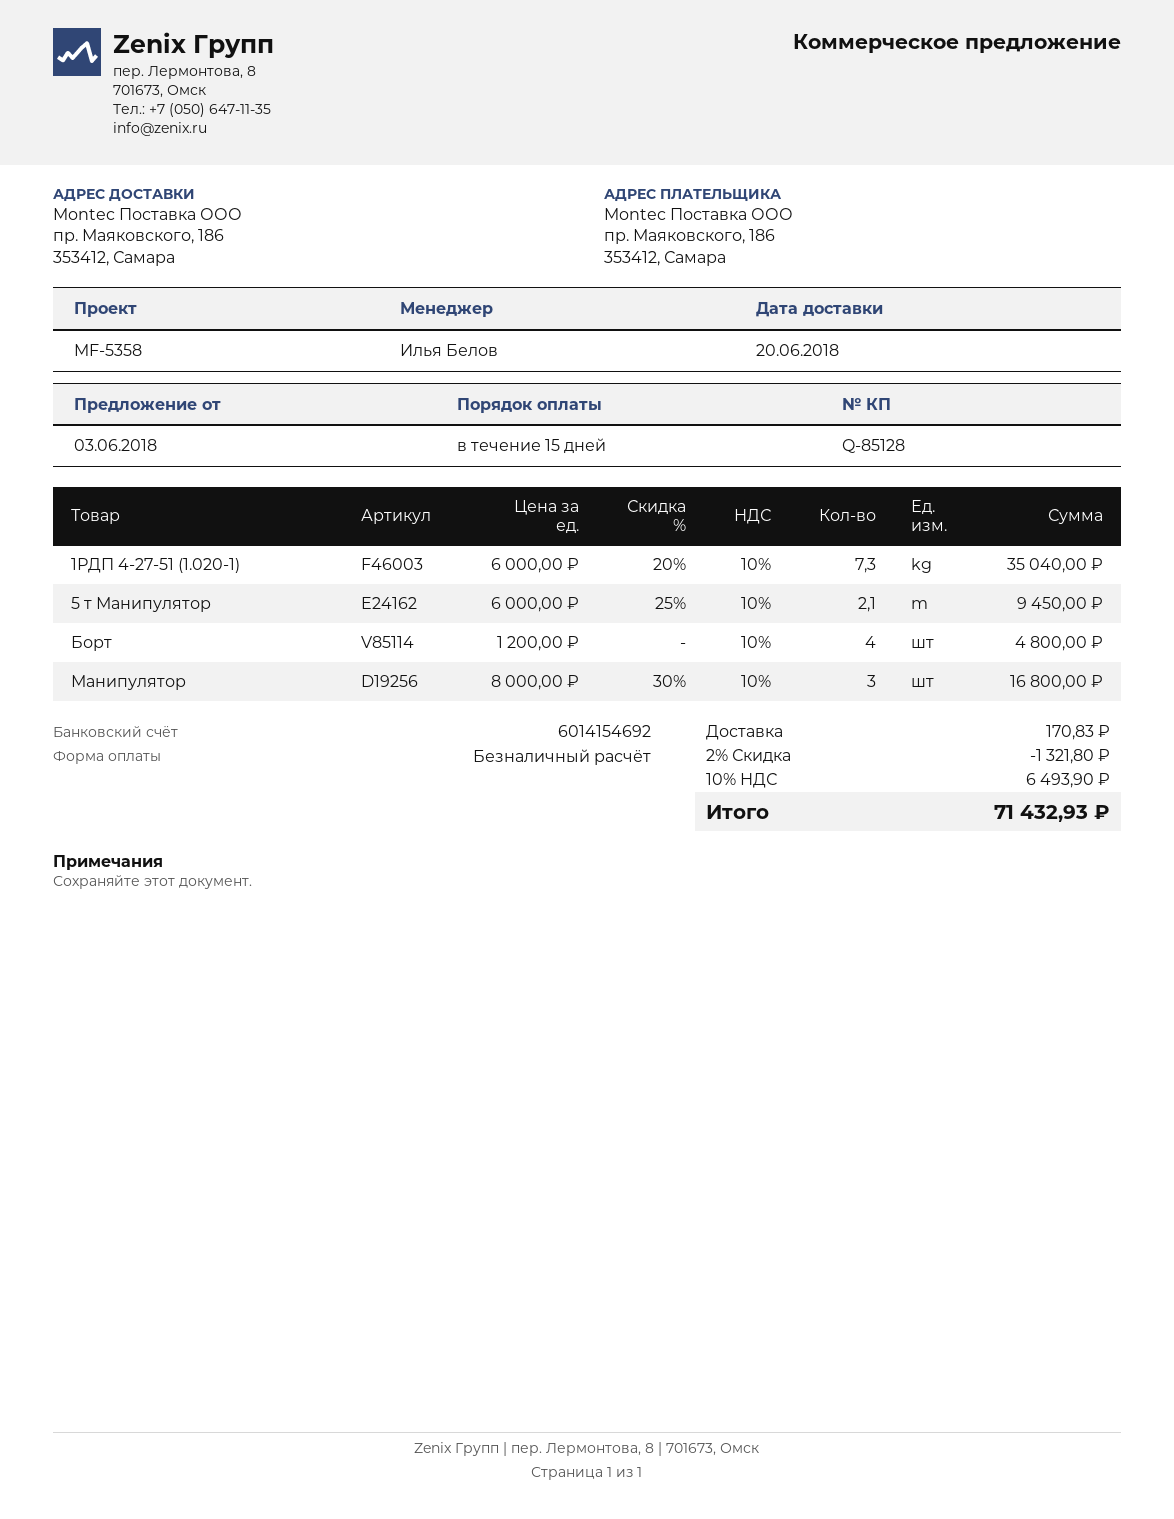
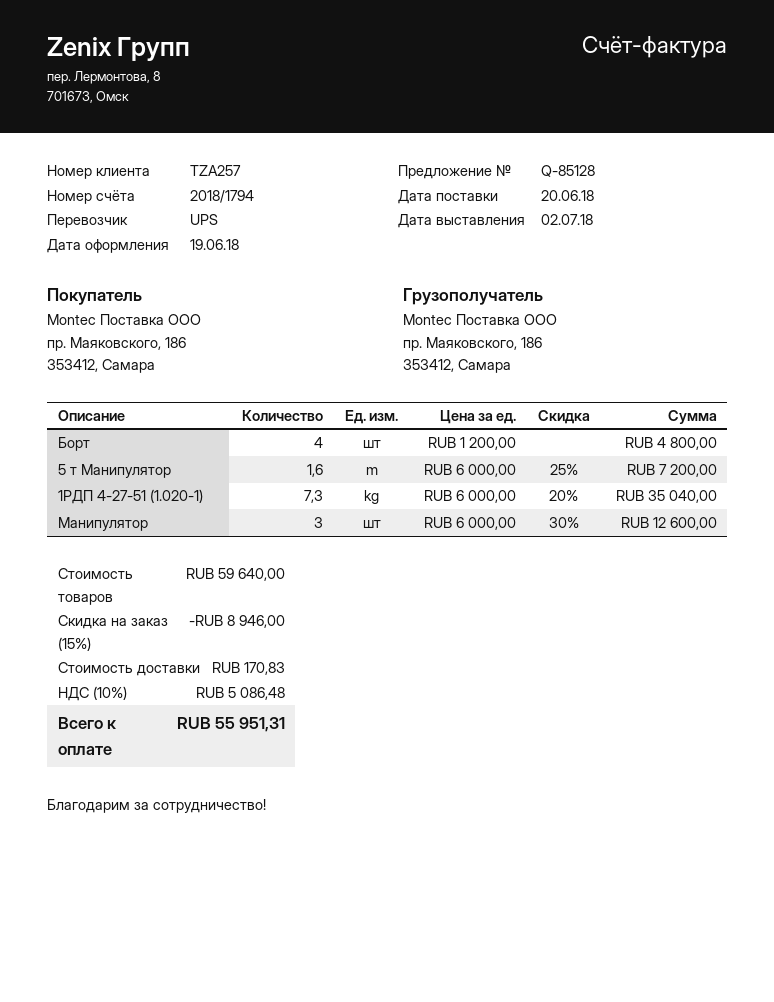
5 т Манипулятор: 2.1 x 6000.00 - 25% = 9450.00 -> 1.6 x 6000.00 - 25% = 7200.00
Манипулятор: 3 x 8000.00 - 30% = 16800.00 -> 3 x 6000.00 - 30% = 12600.00
discount: 2% = 1321.80 -> 15% = 8946.00
tax: 10% = 6493.90 -> 10% = 5086.48
total: 71432.93 -> 55951.31

